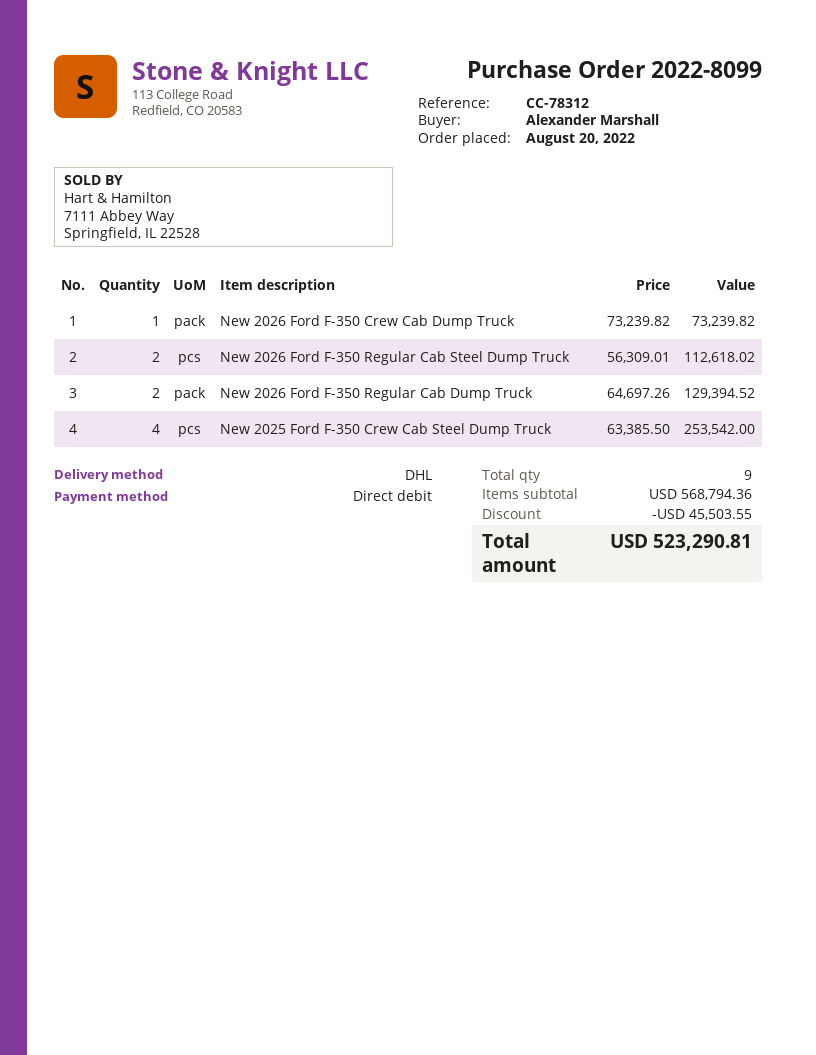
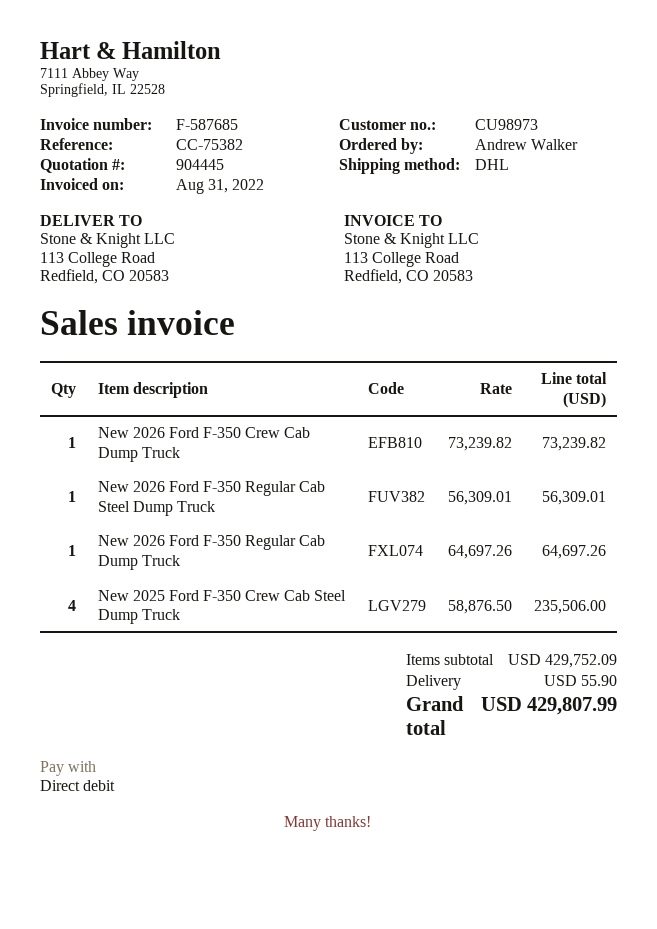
reference: CC-78312 -> CC-75382
ordered by: Alexander Marshall -> Andrew Walker
New 2026 Ford F-350 Regular Cab Steel Dump Truck: 2 x 56309.01 = 112618.02 -> 1 x 56309.01 = 56309.01
New 2026 Ford F-350 Regular Cab Dump Truck: 2 x 64697.26 = 129394.52 -> 1 x 64697.26 = 64697.26
New 2025 Ford F-350 Crew Cab Steel Dump Truck: 4 x 63385.50 = 253542.00 -> 4 x 58876.50 = 235506.00
subtotal: 568794.36 -> 429752.09
discount: 45503.55 -> none
shipping: none -> 55.90
total: 523290.81 -> 429807.99

